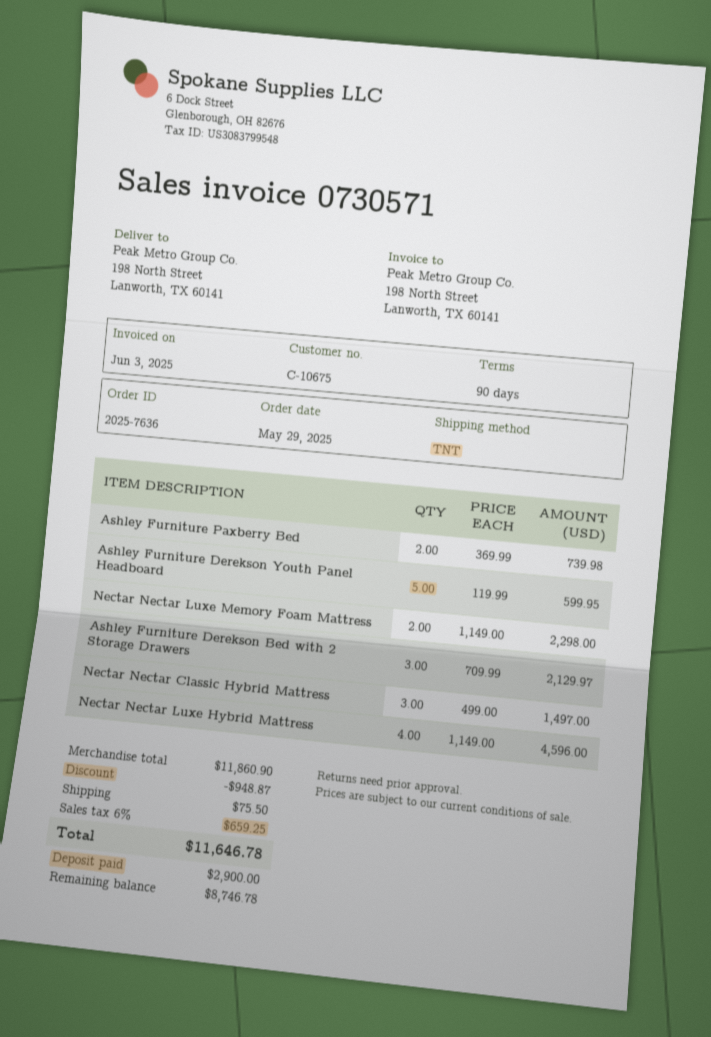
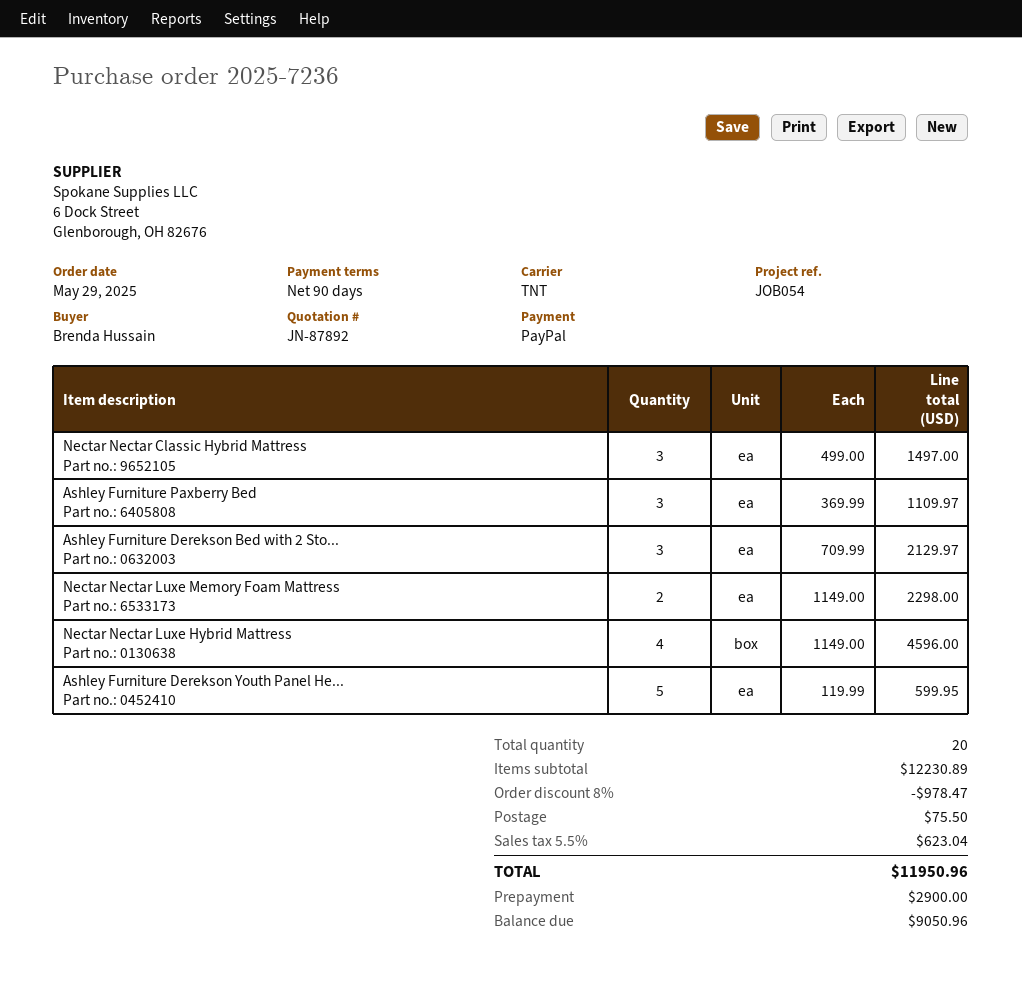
order number: 2025-7636 -> 2025-7236
Ashley Furniture Paxberry Bed: 2 x 369.99 = 739.98 -> 3 x 369.99 = 1109.97
subtotal: 11860.90 -> 12230.89
discount: 948.87 -> 978.47
tax: 6% = 659.25 -> 5.5% = 623.04
total: 11646.78 -> 11950.96
balance: 8746.78 -> 9050.96

